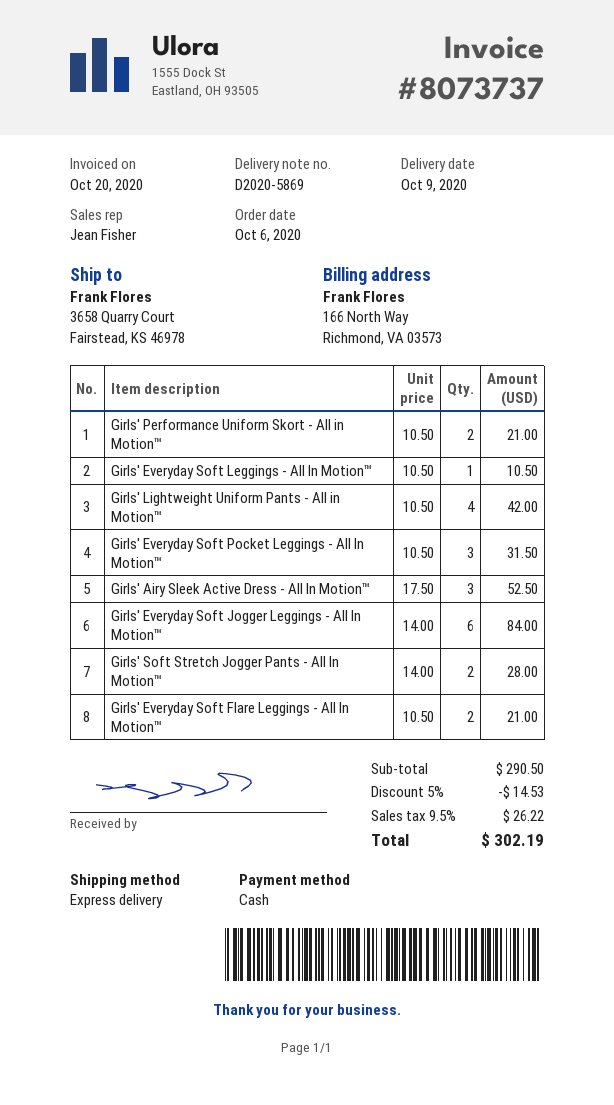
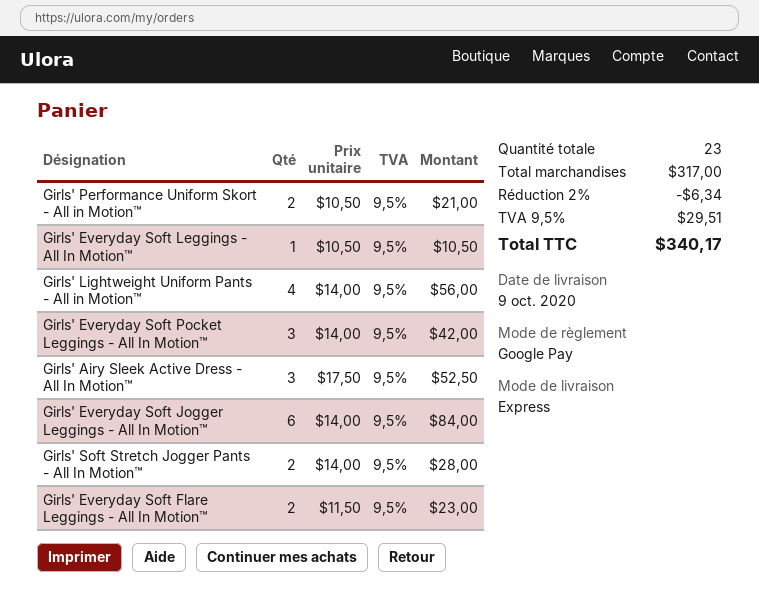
payment method: cash -> Google Pay
Girls' Lightweight Uniform Pants - All in Motion™: 4 x 10.50 = 42.00 -> 4 x 14.00 = 56.00
Girls' Everyday Soft Pocket Leggings - All In Motion™: 3 x 10.50 = 31.50 -> 3 x 14.00 = 42.00
Girls' Everyday Soft Flare Leggings - All In Motion™: 2 x 10.50 = 21.00 -> 2 x 11.50 = 23.00
subtotal: 290.50 -> 317.00
discount: 5% = 14.53 -> 2% = 6.34
tax: 9.5% = 26.22 -> 9.5% = 29.51
total: 302.19 -> 340.17

